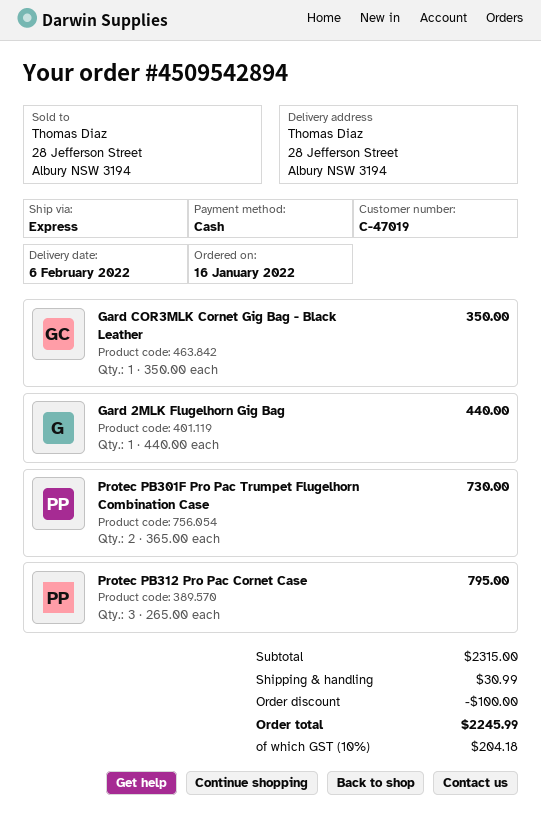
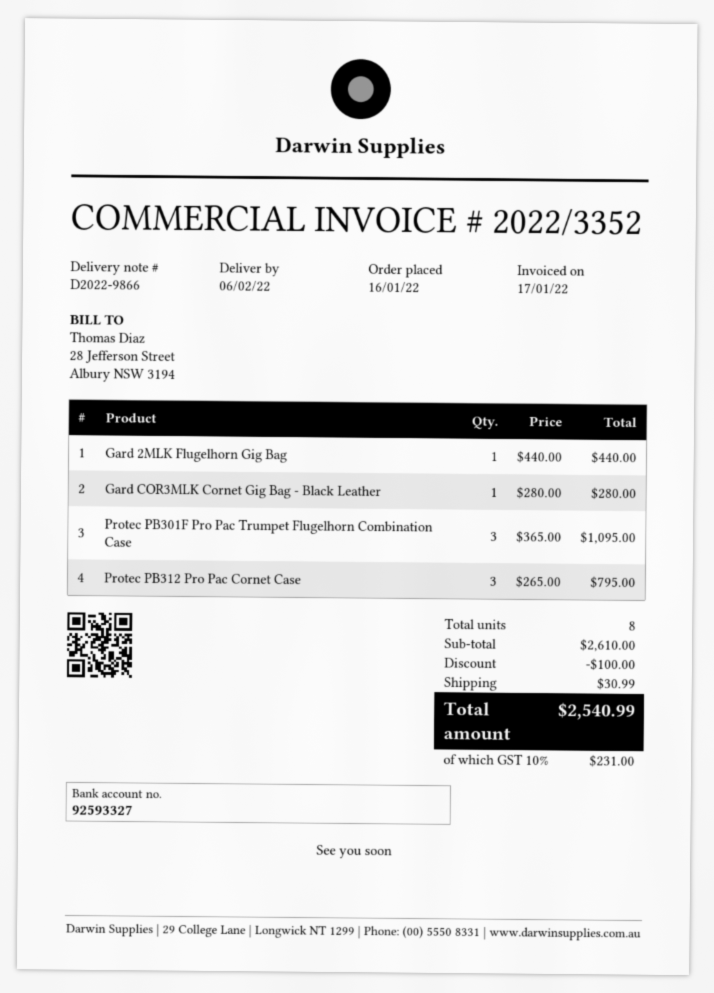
Gard COR3MLK Cornet Gig Bag - Black Leather: 1 x 350.00 = 350.00 -> 1 x 280.00 = 280.00
Protec PB301F Pro Pac Trumpet Flugelhorn Combination Case: 2 x 365.00 = 730.00 -> 3 x 365.00 = 1095.00
subtotal: 2315.00 -> 2610.00
tax: 10% = 204.18 -> 10% = 231.00
total: 2245.99 -> 2540.99

